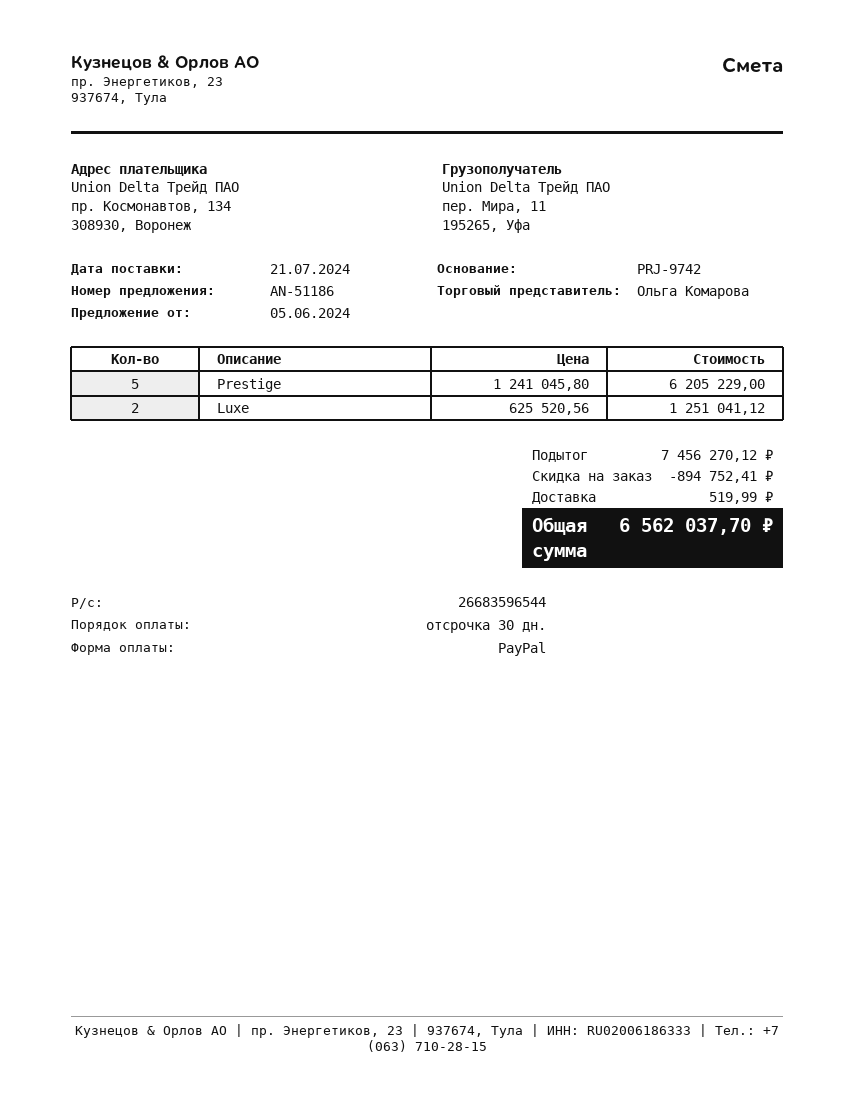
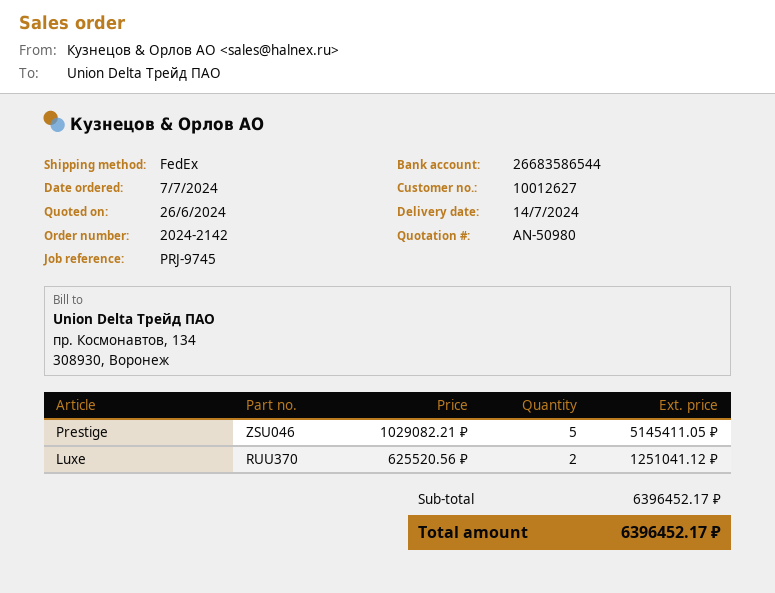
quote number: AN-51186 -> AN-50980
quote date: 2024-06-05 -> 2024-06-26
delivery date: 2024-07-21 -> 2024-07-14
reference: PRJ-9742 -> PRJ-9745
bank account: 26683596544 -> 26683586544
Prestige: 5 x 1241045.80 = 6205229.00 -> 5 x 1029082.21 = 5145411.05
subtotal: 7456270.12 -> 6396452.17
discount: 894752.41 -> none
shipping: 519.99 -> none
total: 6562037.70 -> 6396452.17

